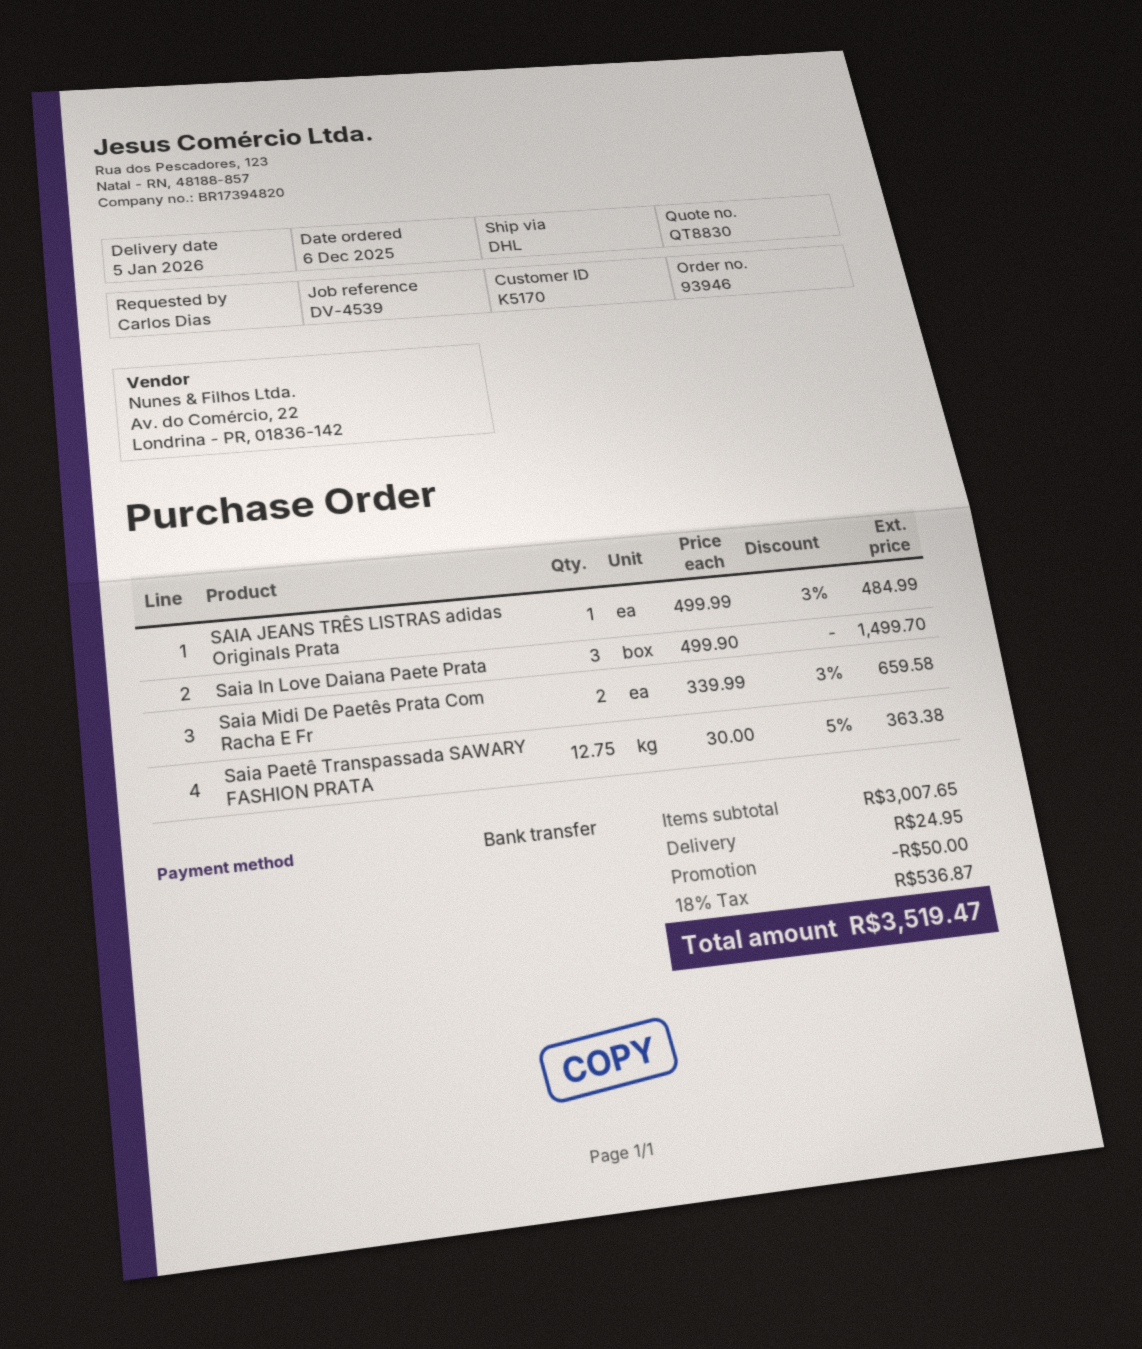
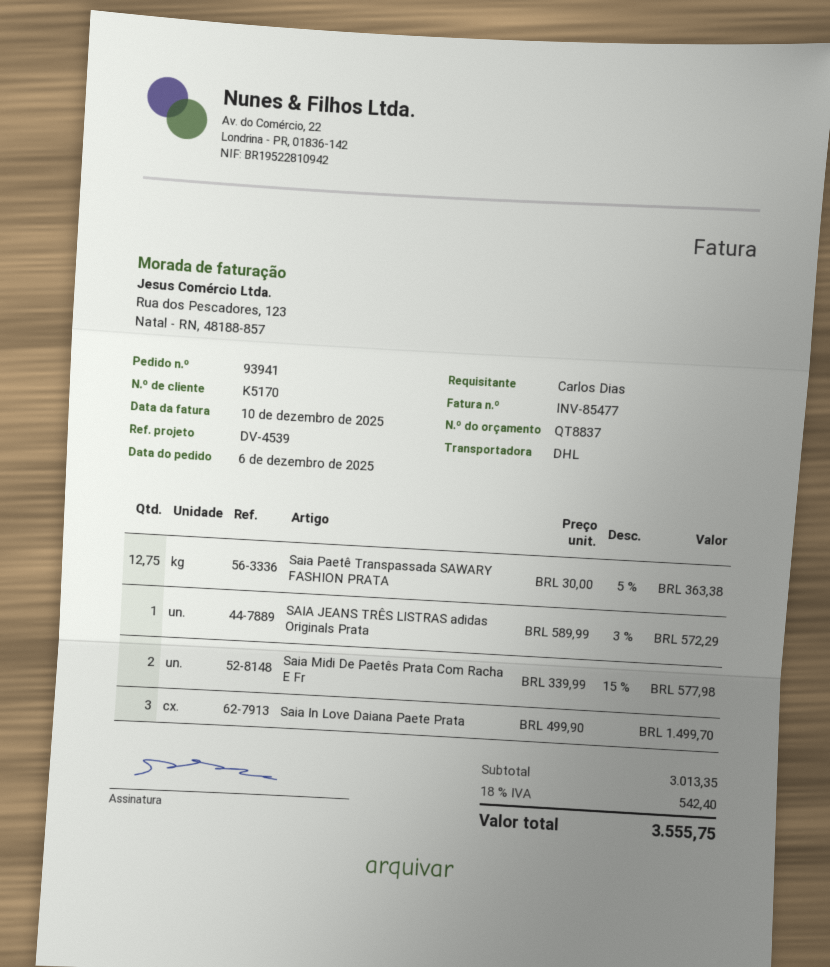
quote number: QT8830 -> QT8837
order number: 93946 -> 93941
SAIA JEANS TRÊS LISTRAS adidas Originals Prata: 1 x 499.99 - 3% = 484.99 -> 1 x 589.99 - 3% = 572.29
Saia Midi De Paetês Prata Com Racha E Fr: 2 x 339.99 - 3% = 659.58 -> 2 x 339.99 - 15% = 577.98
subtotal: 3007.65 -> 3013.35
discount: 50.00 -> none
shipping: 24.95 -> none
tax: 18% = 536.87 -> 18% = 542.40
total: 3519.47 -> 3555.75

